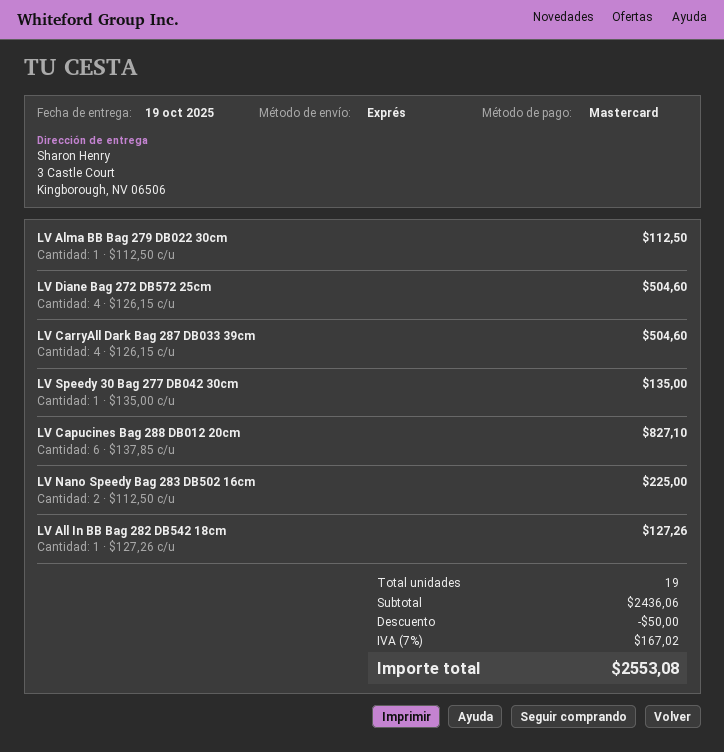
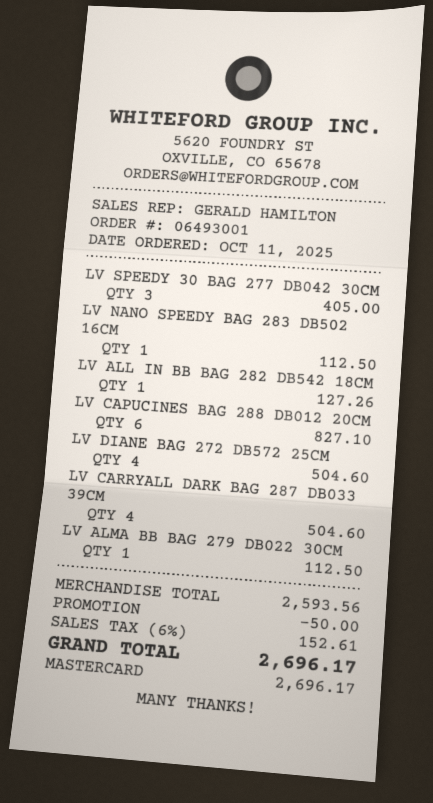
LV Speedy 30 Bag 277 DB042 30cm: 1 for 135.00 -> 3 for 405.00
LV Nano Speedy Bag 283 DB502 16cm: 2 for 225.00 -> 1 for 112.50
subtotal: 2436.06 -> 2593.56
tax: 7% = 167.02 -> 6% = 152.61
total: 2553.08 -> 2696.17

